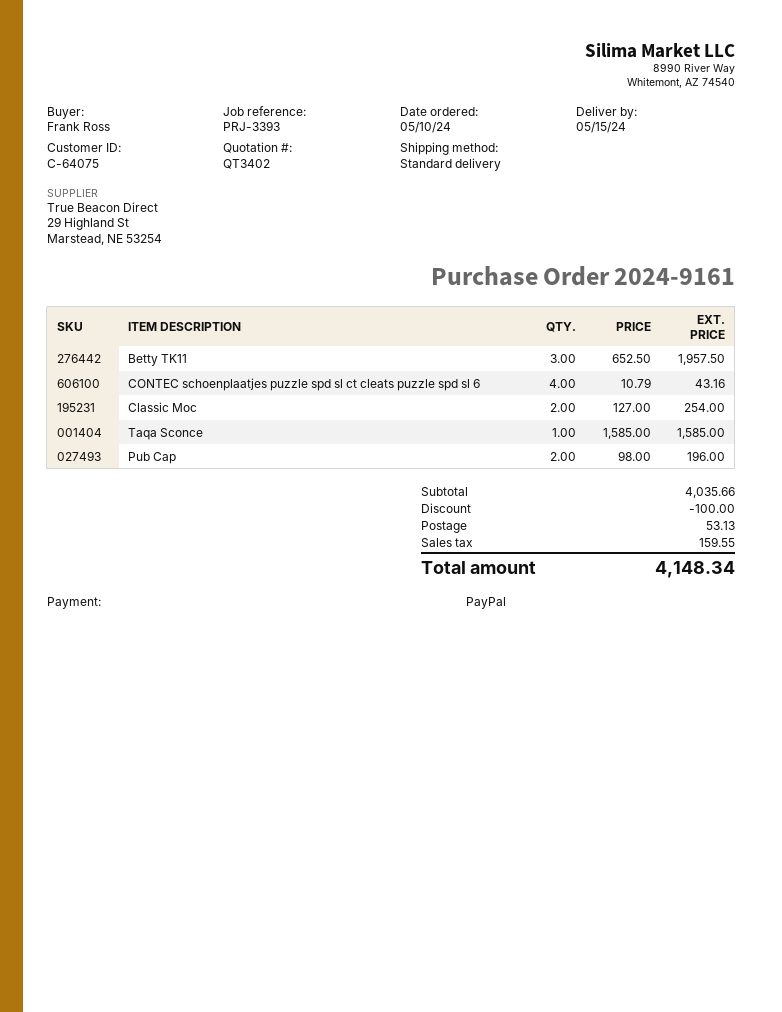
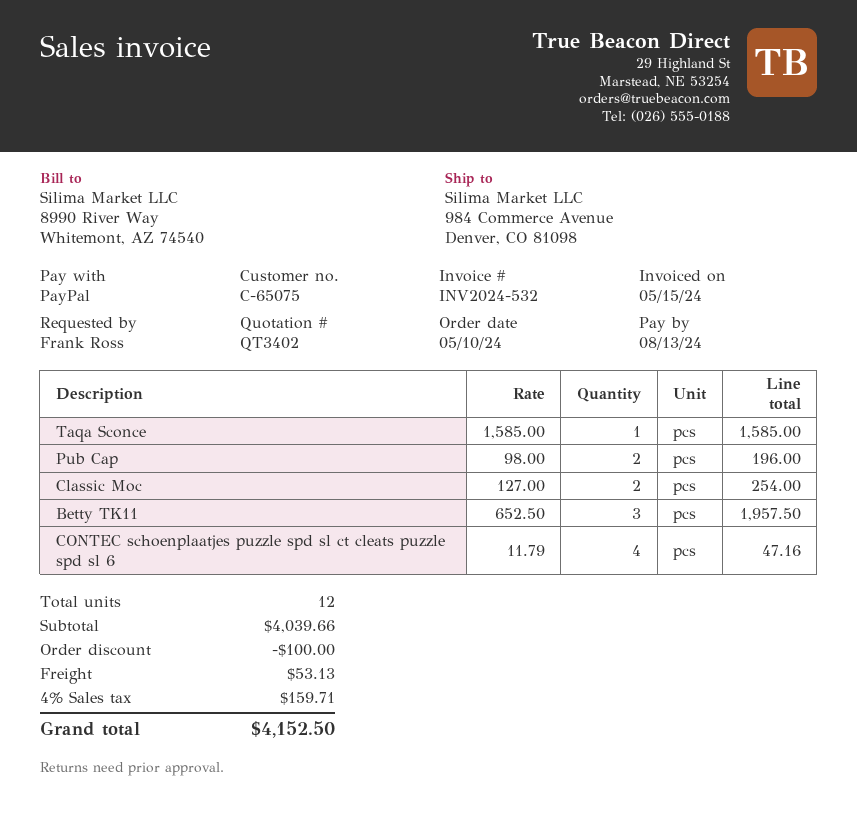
customer number: C-64075 -> C-65075
CONTEC schoenplaatjes puzzle spd sl ct cleats puzzle spd sl 6: 4 x 10.79 = 43.16 -> 4 x 11.79 = 47.16
subtotal: 4035.66 -> 4039.66
tax: 159.55 -> 159.71
total: 4148.34 -> 4152.50

